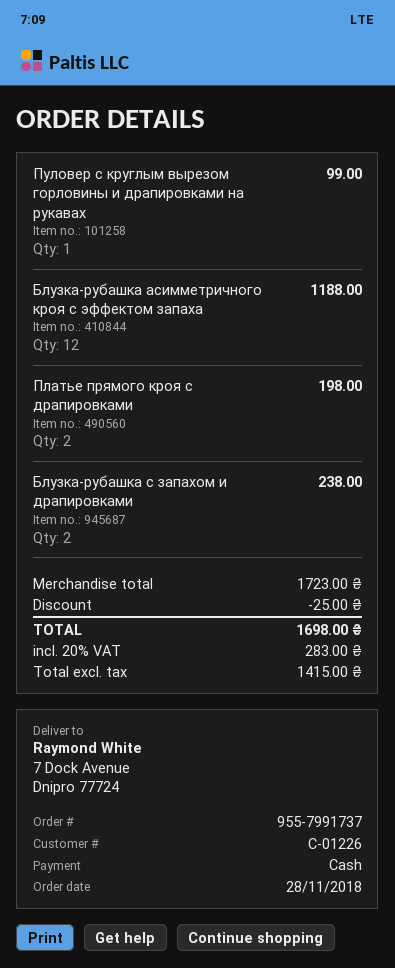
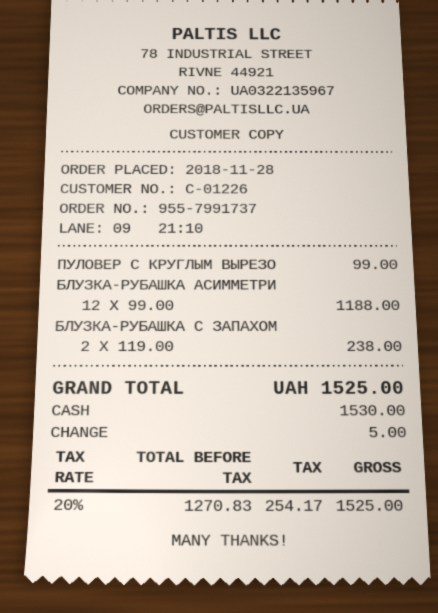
Платье прямого кроя с драпировками: 2 for 198.00 -> none
discount: 25.00 -> none
net: 1415.00 -> 1270.83
tax: 20% = 283.00 -> 20% = 254.17
total: 1698.00 -> 1525.00

